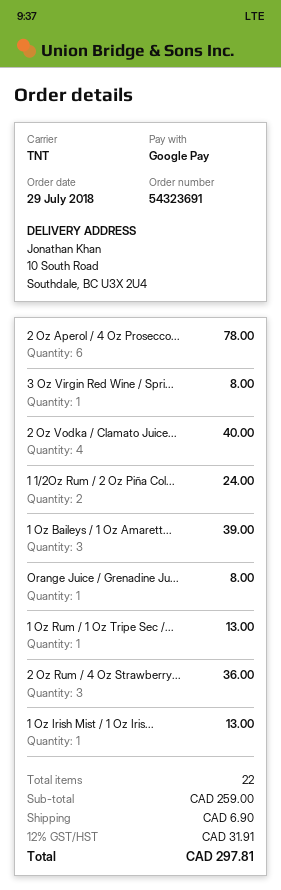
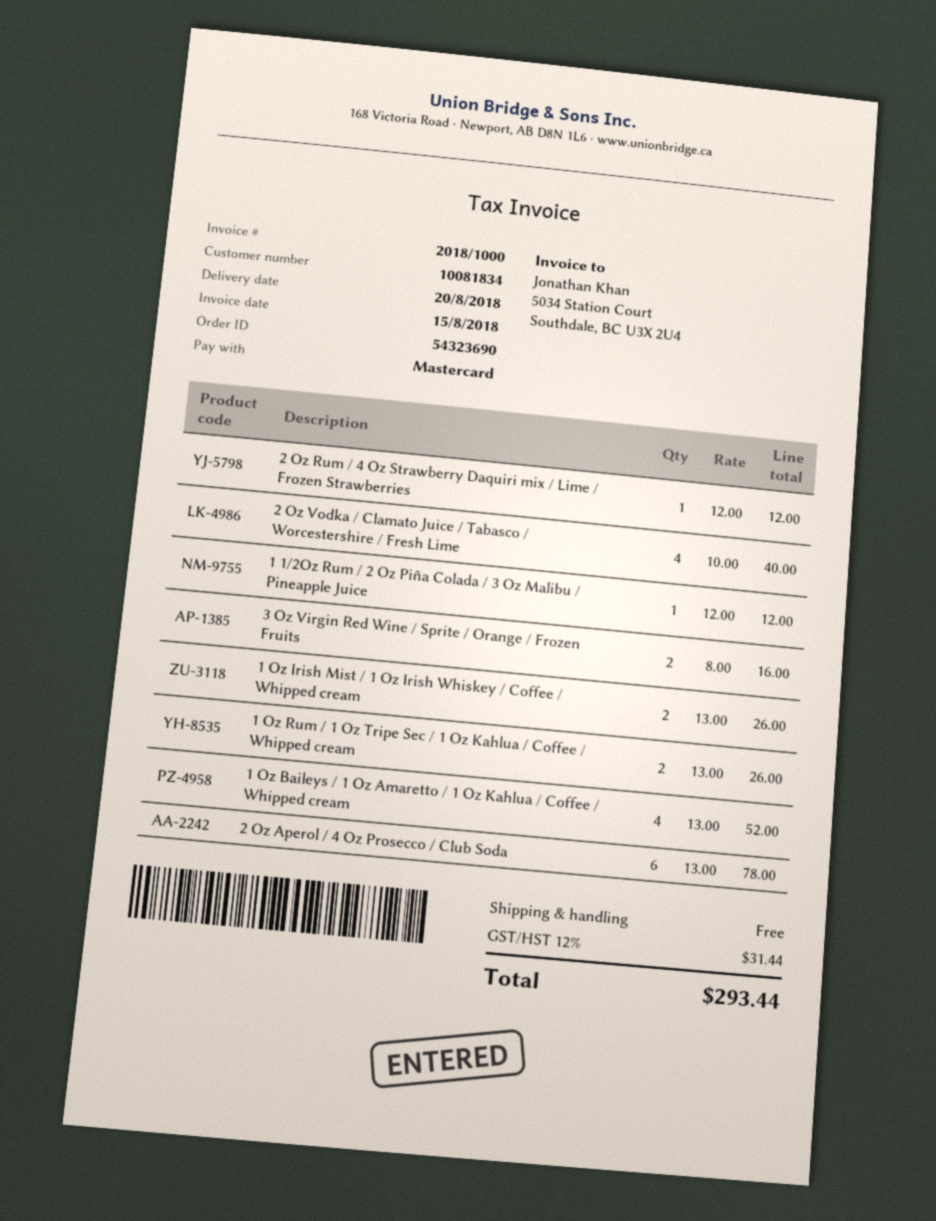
order number: 54323691 -> 54323690
payment method: Google Pay -> Mastercard
3 Oz Virgin Red Wine / Spri...: 1 for 8.00 -> 2 for 16.00
1 1/2Oz Rum / 2 Oz Piña Col...: 2 for 24.00 -> 1 for 12.00
1 Oz Baileys / 1 Oz Amarett...: 3 for 39.00 -> 4 for 52.00
Orange Juice / Grenadine Ju...: 1 for 8.00 -> none
1 Oz Rum / 1 Oz Tripe Sec /...: 1 for 13.00 -> 2 for 26.00
2 Oz Rum / 4 Oz Strawberry...: 3 for 36.00 -> 1 for 12.00
1 Oz Irish Mist / 1 Oz Iris...: 1 for 13.00 -> 2 for 26.00
shipping: 6.90 -> 0.00
tax: 12% = 31.91 -> 12% = 31.44
total: 297.81 -> 293.44

